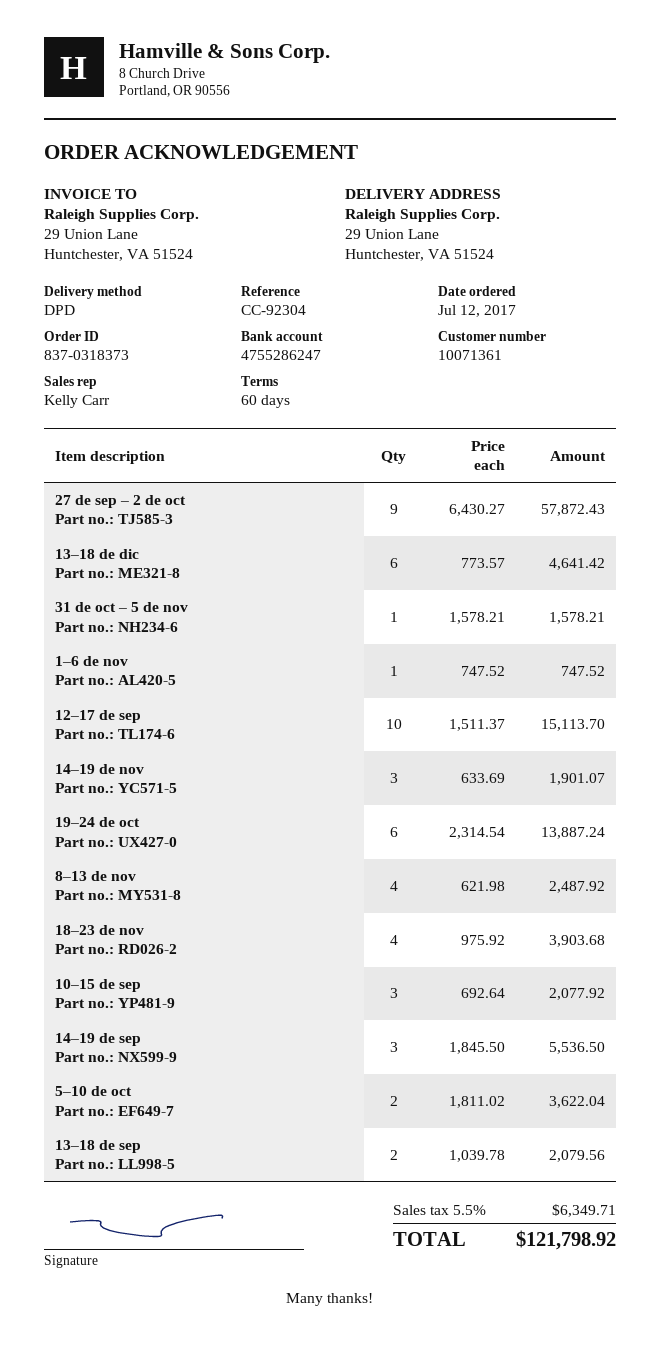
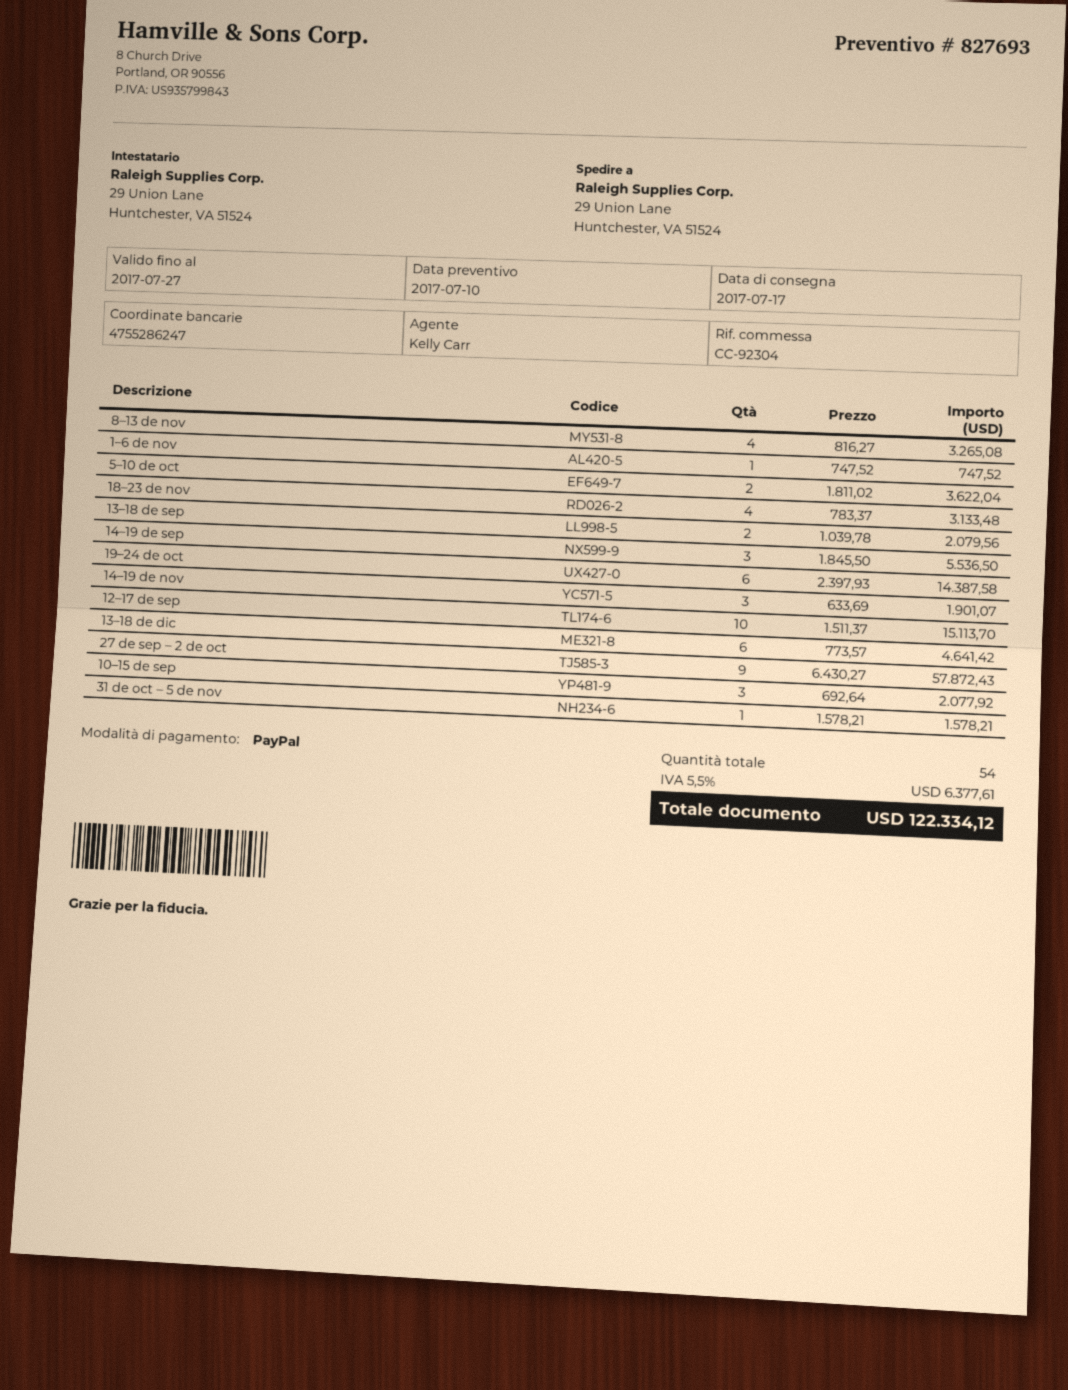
19–24 de oct: 6 x 2314.54 = 13887.24 -> 6 x 2397.93 = 14387.58
8–13 de nov: 4 x 621.98 = 2487.92 -> 4 x 816.27 = 3265.08
18–23 de nov: 4 x 975.92 = 3903.68 -> 4 x 783.37 = 3133.48
tax: 5.5% = 6349.71 -> 5.5% = 6377.61
total: 121798.92 -> 122334.12

